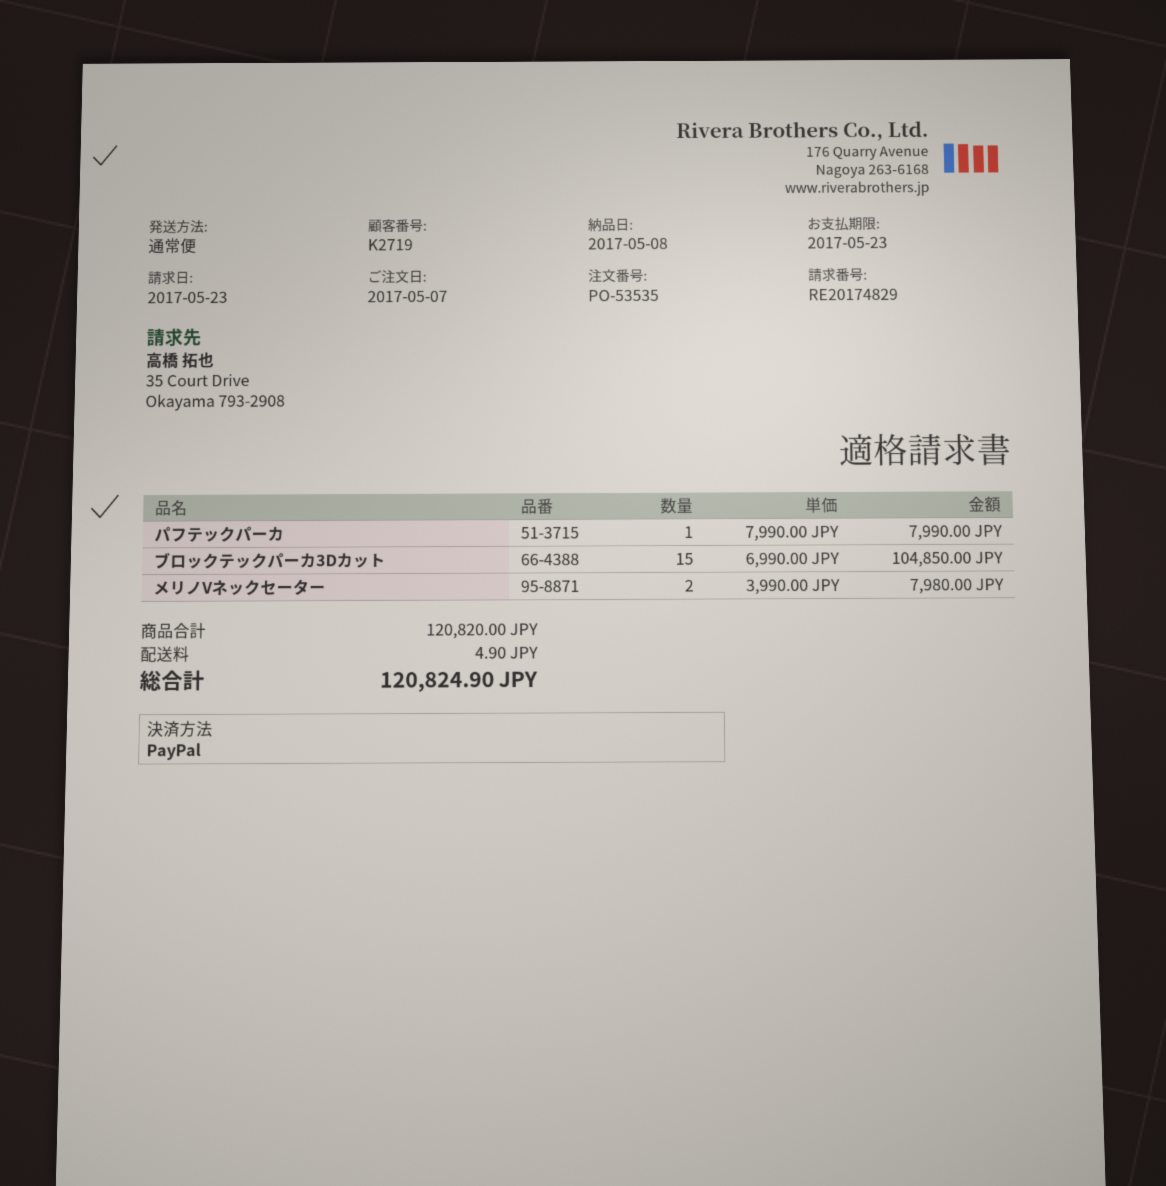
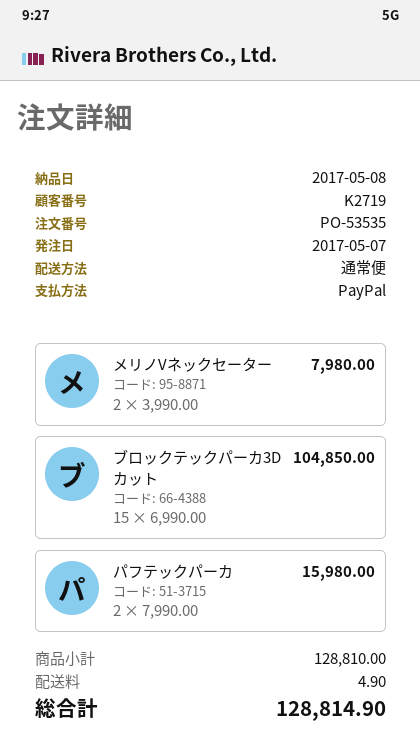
パフテックパーカ: 1 x 7990.00 = 7990.00 -> 2 x 7990.00 = 15980.00
subtotal: 120820.00 -> 128810.00
total: 120824.90 -> 128814.90

